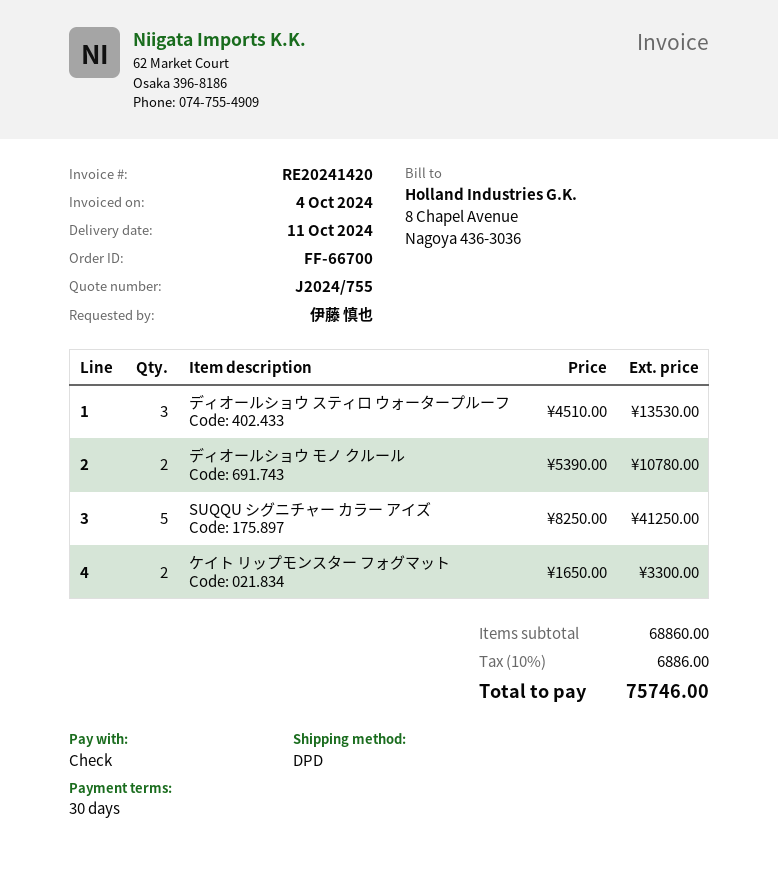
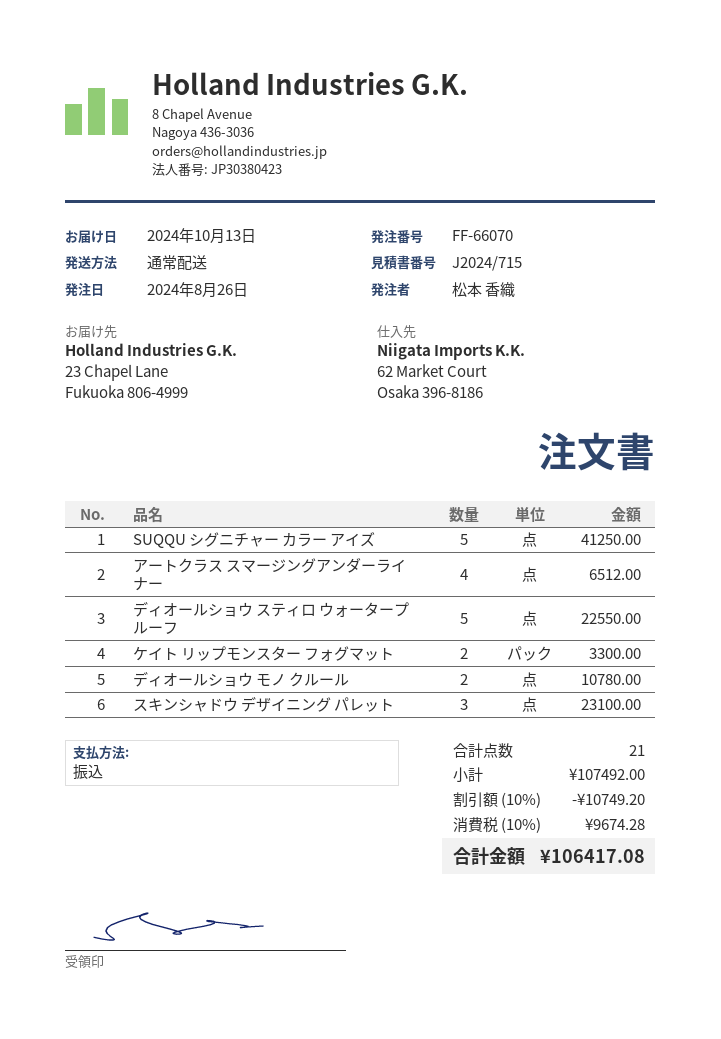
quote number: J2024/755 -> J2024/715
order number: FF-66700 -> FF-66070
delivery date: 2024-10-11 -> 2024-10-13
ordered by: 伊藤 慎也 -> 松本 香織
payment method: cheque -> bank transfer
shipping method: DPD -> standard
ディオールショウ スティロ ウォータープルーフ: 3 for 13530.00 -> 5 for 22550.00
アートクラス スマージングアンダーライナー: none -> 4 for 6512.00
スキンシャドウ デザイニング パレット: none -> 3 for 23100.00
subtotal: 68860.00 -> 107492.00
discount: none -> 10% = 10749.20
tax: 10% = 6886.00 -> 10% = 9674.28
total: 75746.00 -> 106417.08

